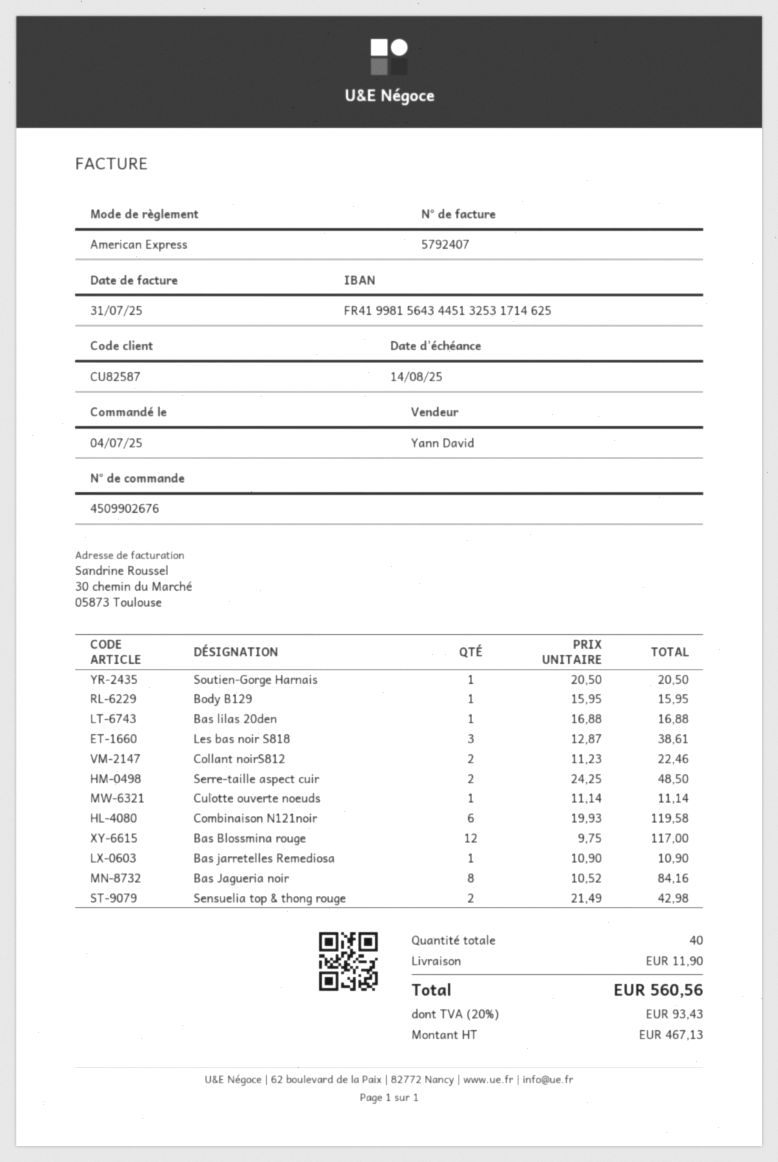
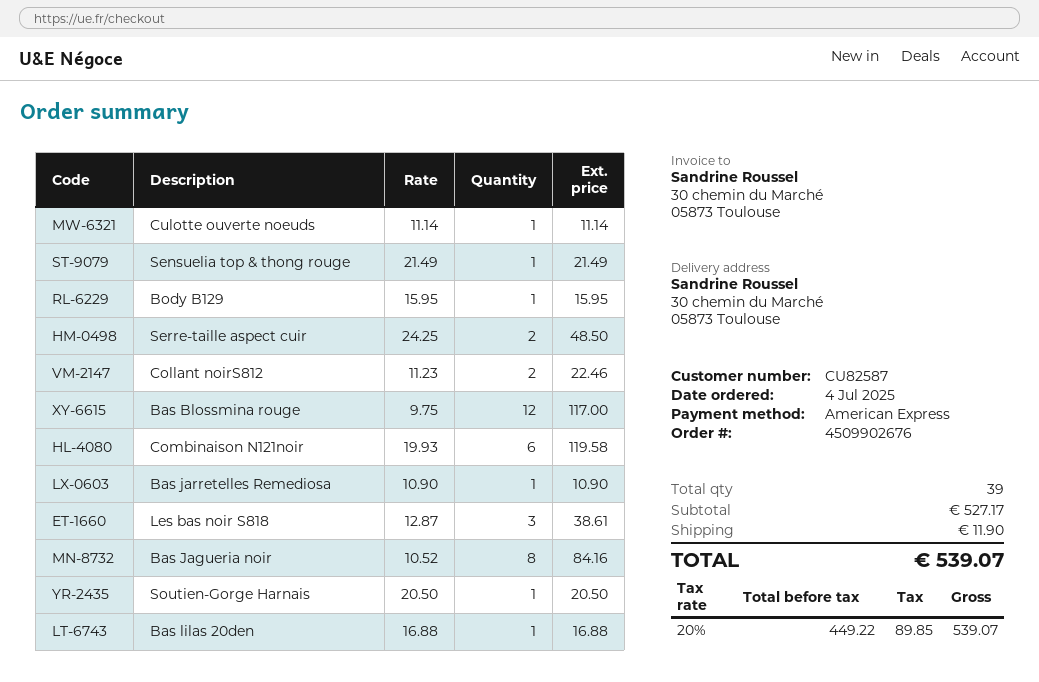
Sensuelia top & thong rouge: 2 x 21.49 = 42.98 -> 1 x 21.49 = 21.49
total quantity: 40 -> 39
net: 467.13 -> 449.22
tax: 20% = 93.43 -> 20% = 89.85
total: 560.56 -> 539.07

